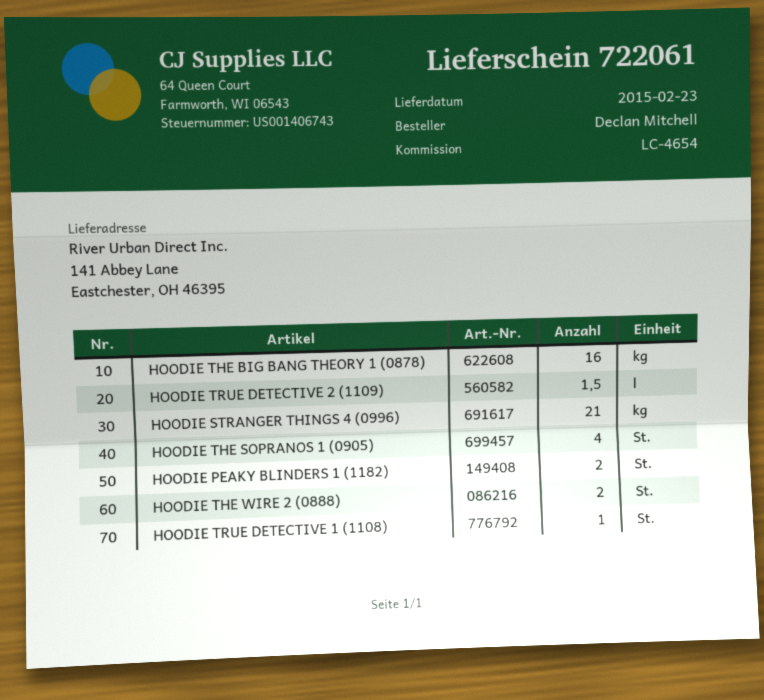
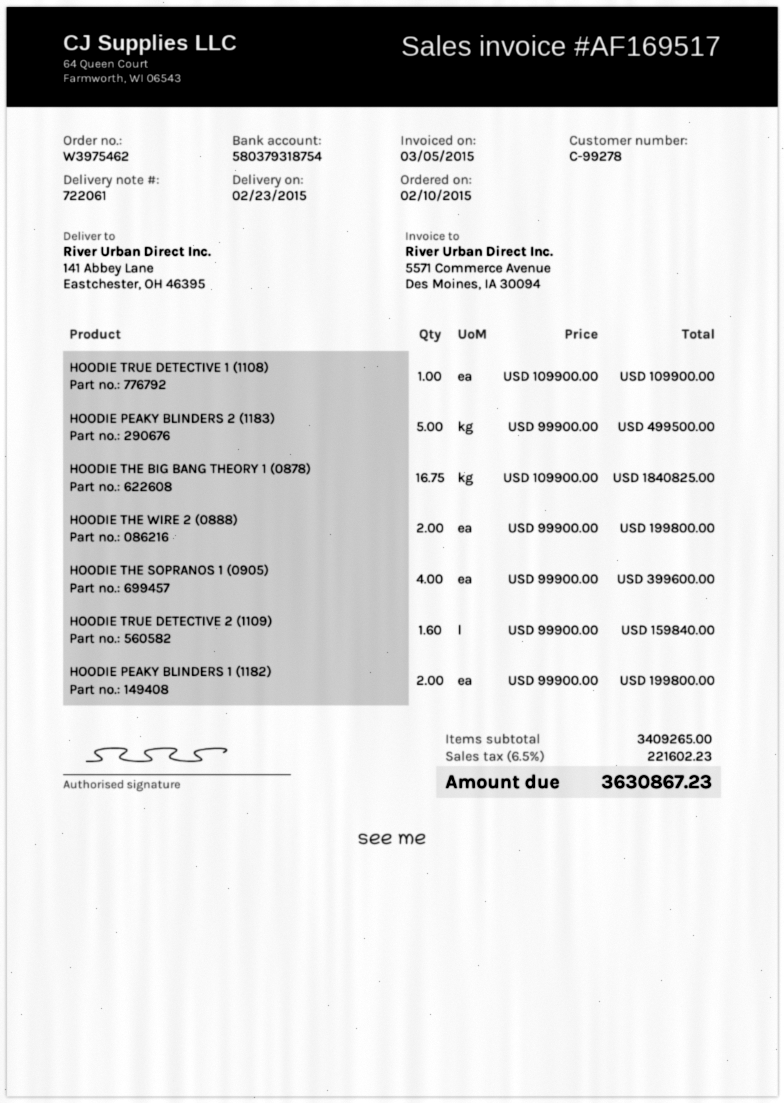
HOODIE THE BIG BANG THEORY 1 (0878): 16 -> 16.75
HOODIE TRUE DETECTIVE 2 (1109): 1.5 -> 1.6
HOODIE STRANGER THINGS 4 (0996): 21 -> none
HOODIE PEAKY BLINDERS 2 (1183): none -> 5

